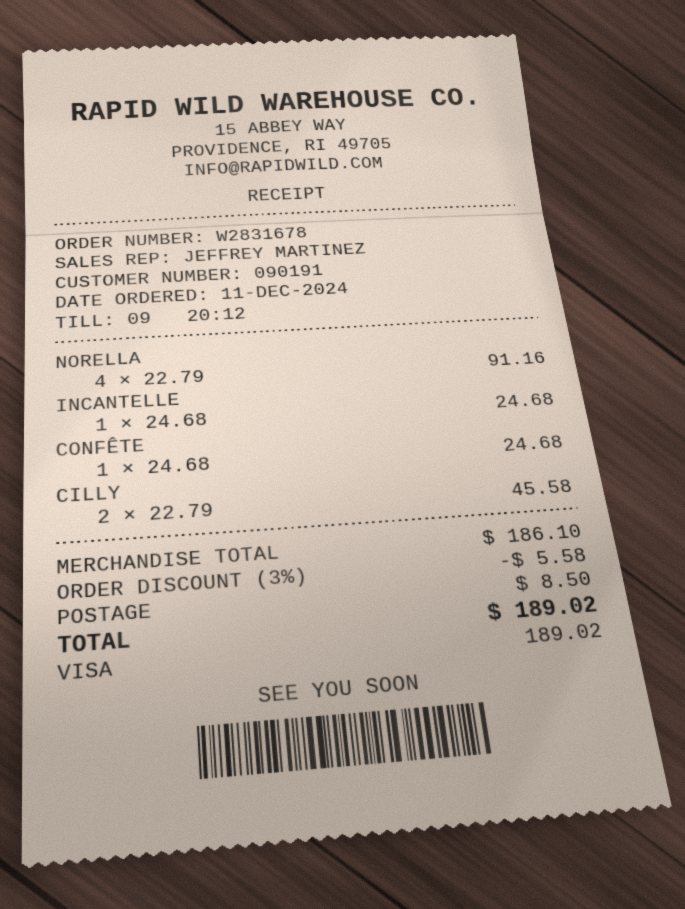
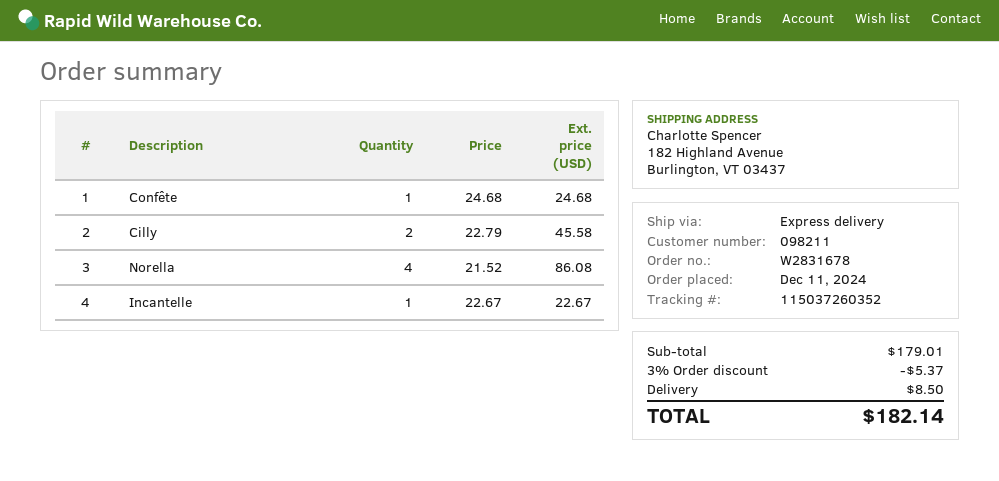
customer number: 090191 -> 098211
NORELLA: 4 x 22.79 = 91.16 -> 4 x 21.52 = 86.08
INCANTELLE: 1 x 24.68 = 24.68 -> 1 x 22.67 = 22.67
subtotal: 186.10 -> 179.01
discount: 3% = 5.58 -> 3% = 5.37
total: 189.02 -> 182.14

